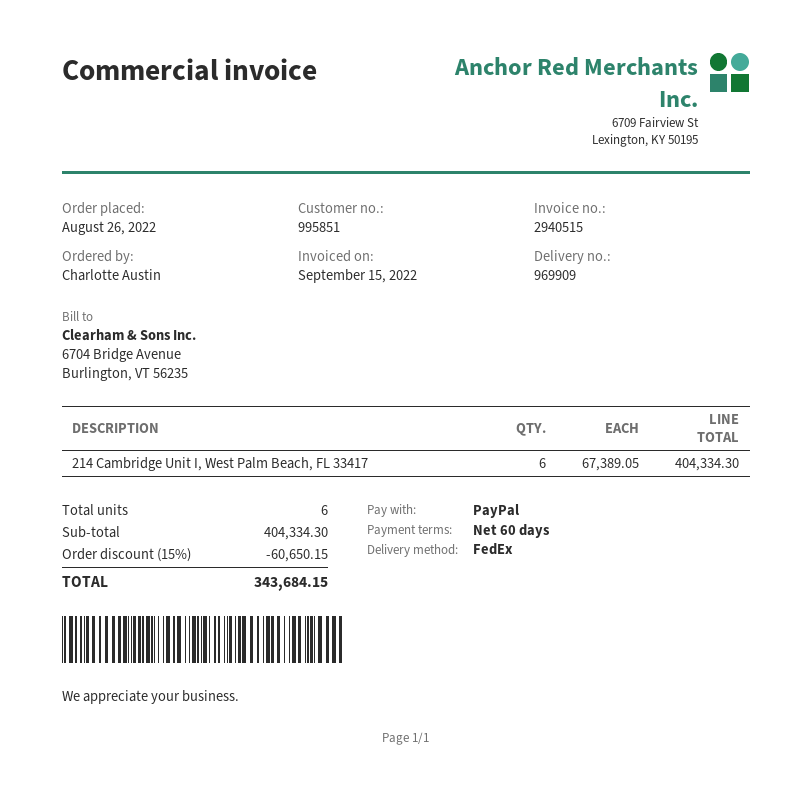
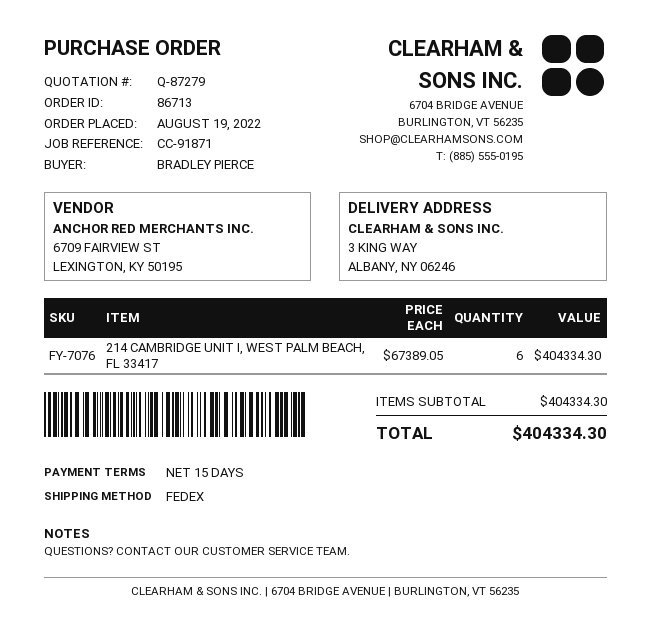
order date: 2022-08-26 -> 2022-08-19
payment terms: 60 days -> 15 days
ordered by: Charlotte Austin -> BRADLEY PIERCE
discount: 15% = 60650.15 -> none
total: 343684.15 -> 404334.30

